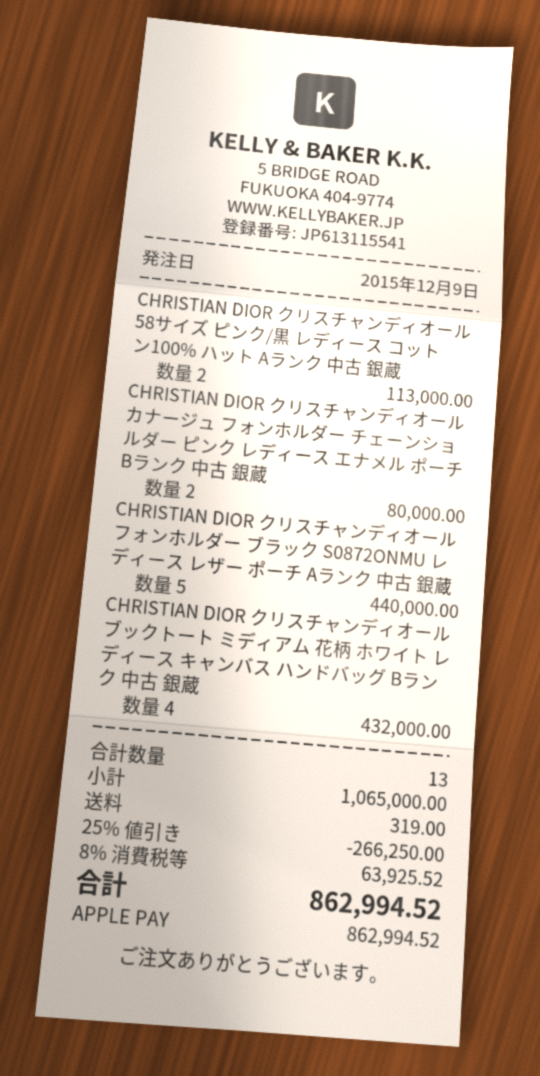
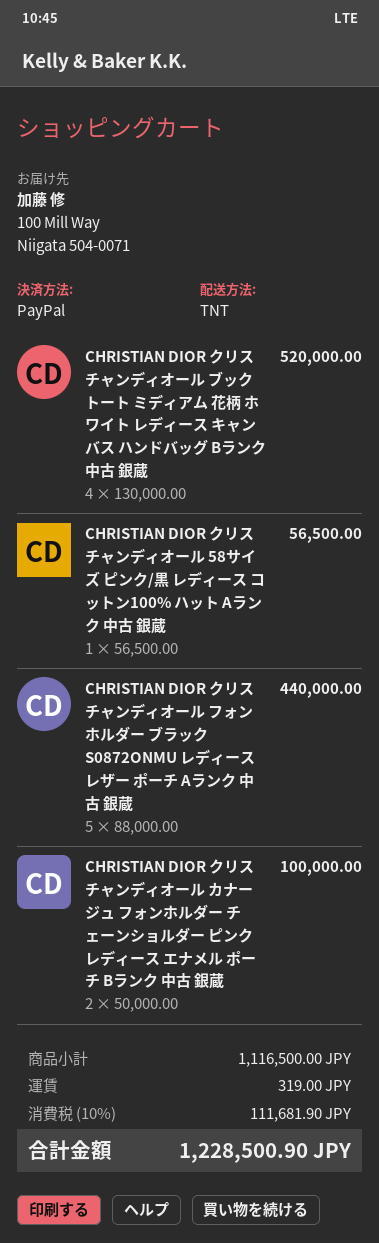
payment method: Apple Pay -> PayPal
CHRISTIAN DIOR クリスチャンディオール 58サイズ ピンク/黒 レディース コットン100% ハット Aランク 中古 銀蔵: 2 for 113000.00 -> 1 for 56500.00
CHRISTIAN DIOR クリスチャンディオール カナージュ フォンホルダー チェーンショルダー ピンク レディース エナメル ポーチ Bランク 中古 銀蔵: 2 for 80000.00 -> 2 for 100000.00
CHRISTIAN DIOR クリスチャンディオール ブックトート ミディアム 花柄 ホワイト レディース キャンバス ハンドバッグ Bランク 中古 銀蔵: 4 for 432000.00 -> 4 for 520000.00
subtotal: 1065000.00 -> 1116500.00
discount: 25% = 266250.00 -> none
tax: 8% = 63925.52 -> 10% = 111681.90
total: 862994.52 -> 1228500.90

